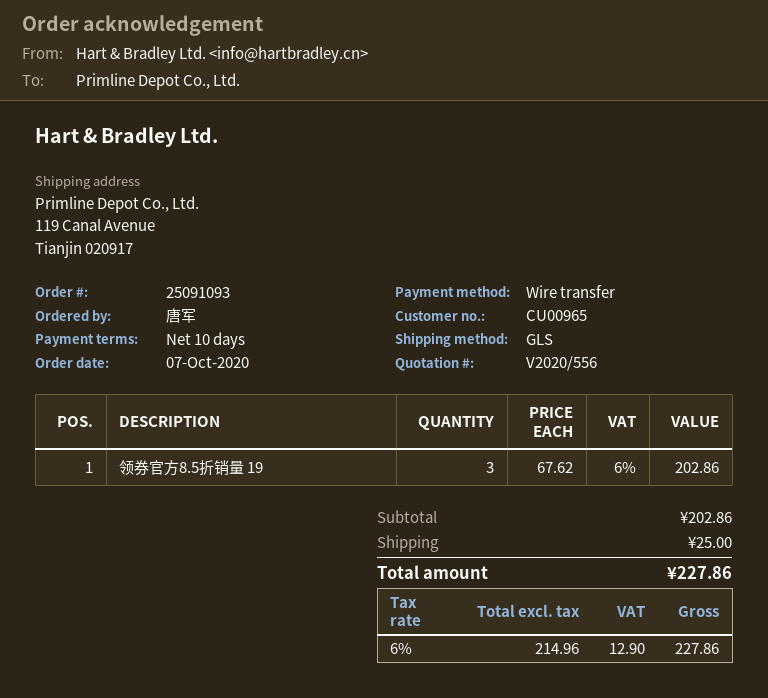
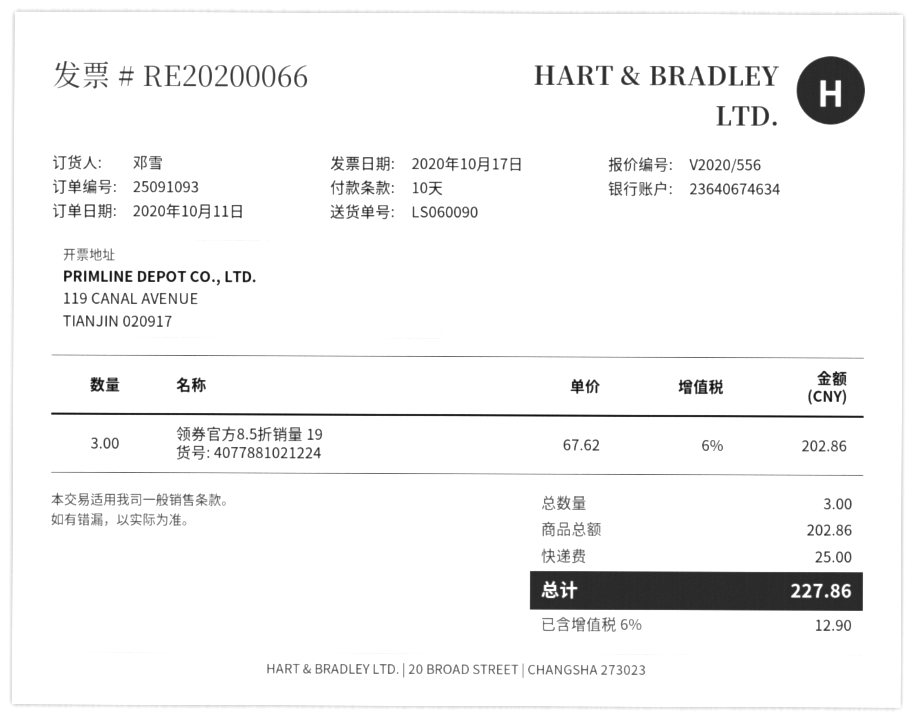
order date: 2020-10-07 -> 2020-10-11
ordered by: 唐军 -> 邓雪

